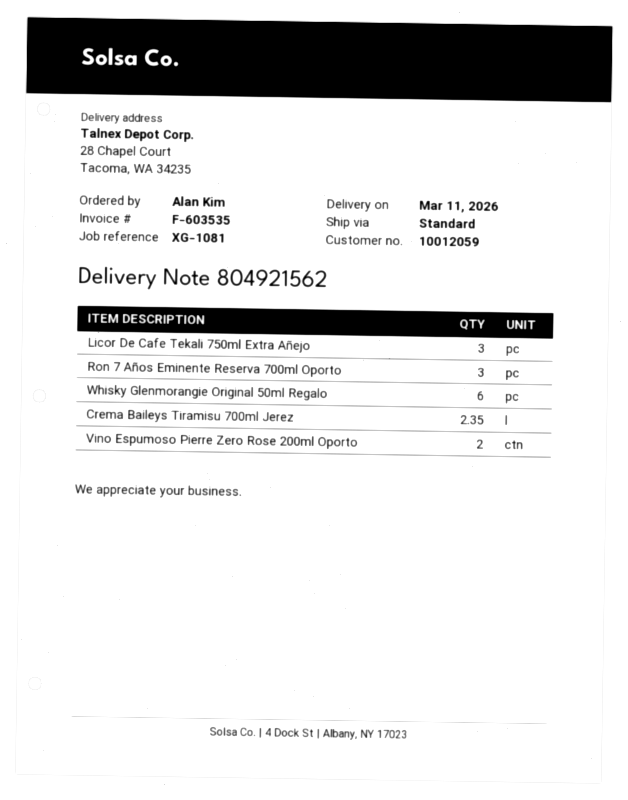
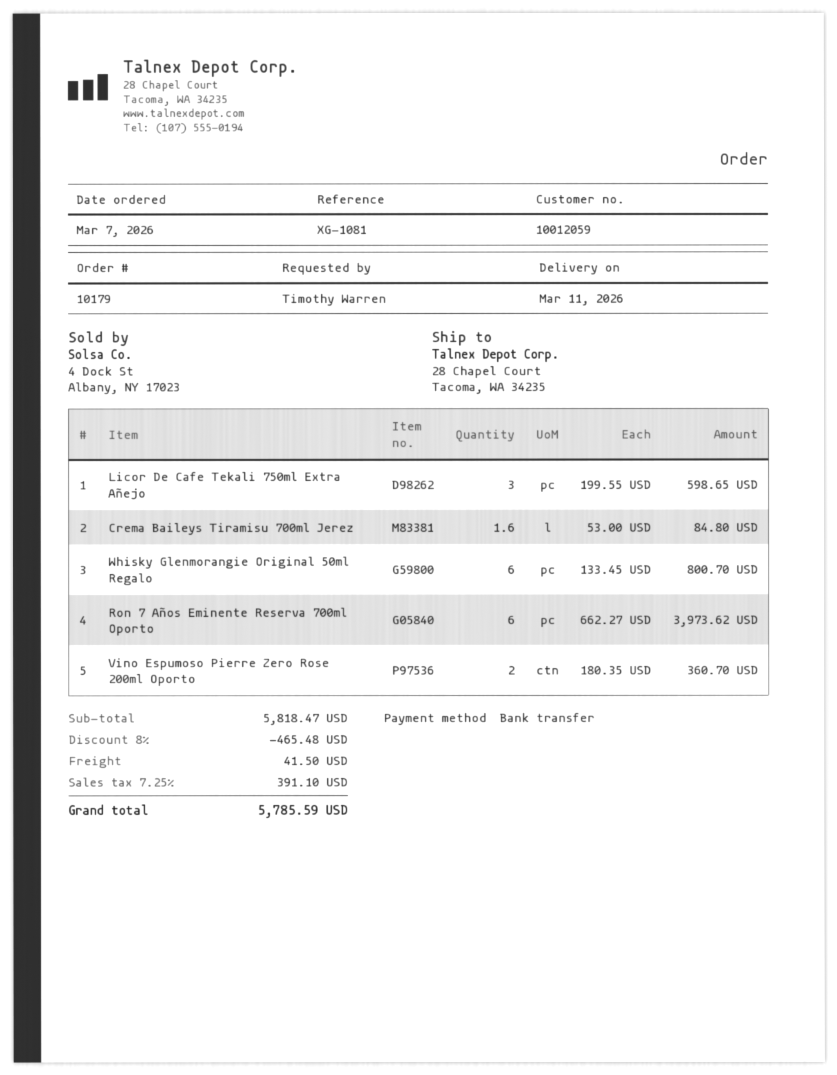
ordered by: Alan Kim -> Timothy Warren
Ron 7 Años Eminente Reserva 700ml Oporto: 3 -> 6
Crema Baileys Tiramisu 700ml Jerez: 2.35 -> 1.6

